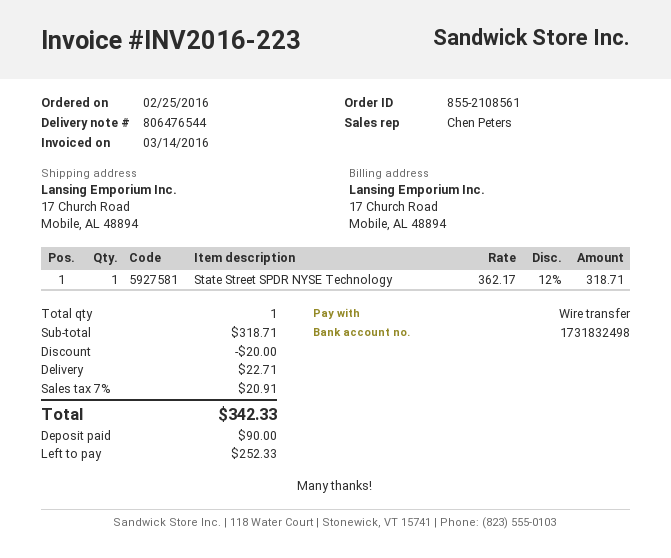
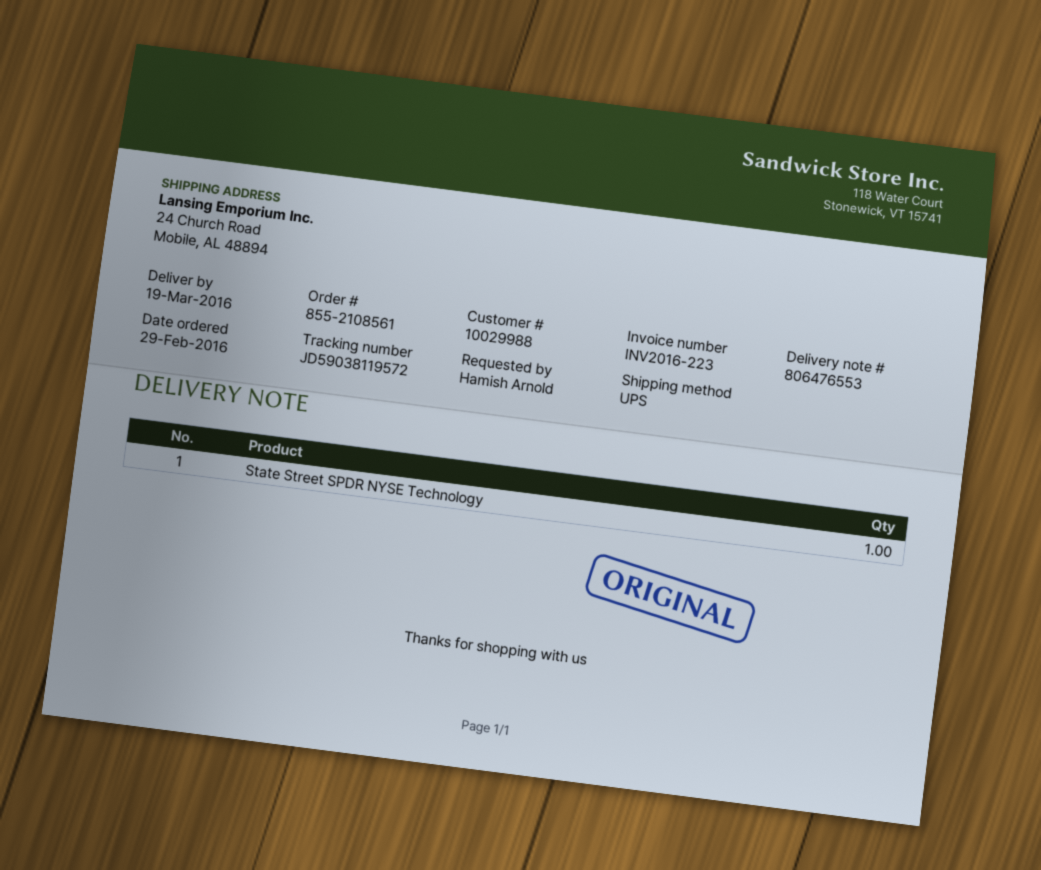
order date: 2016-02-25 -> 2016-02-29
delivery note number: 806476544 -> 806476553
ship to: 17 Church Road, Mobile, AL 48894 -> 24 Church Road, Mobile, AL 48894

